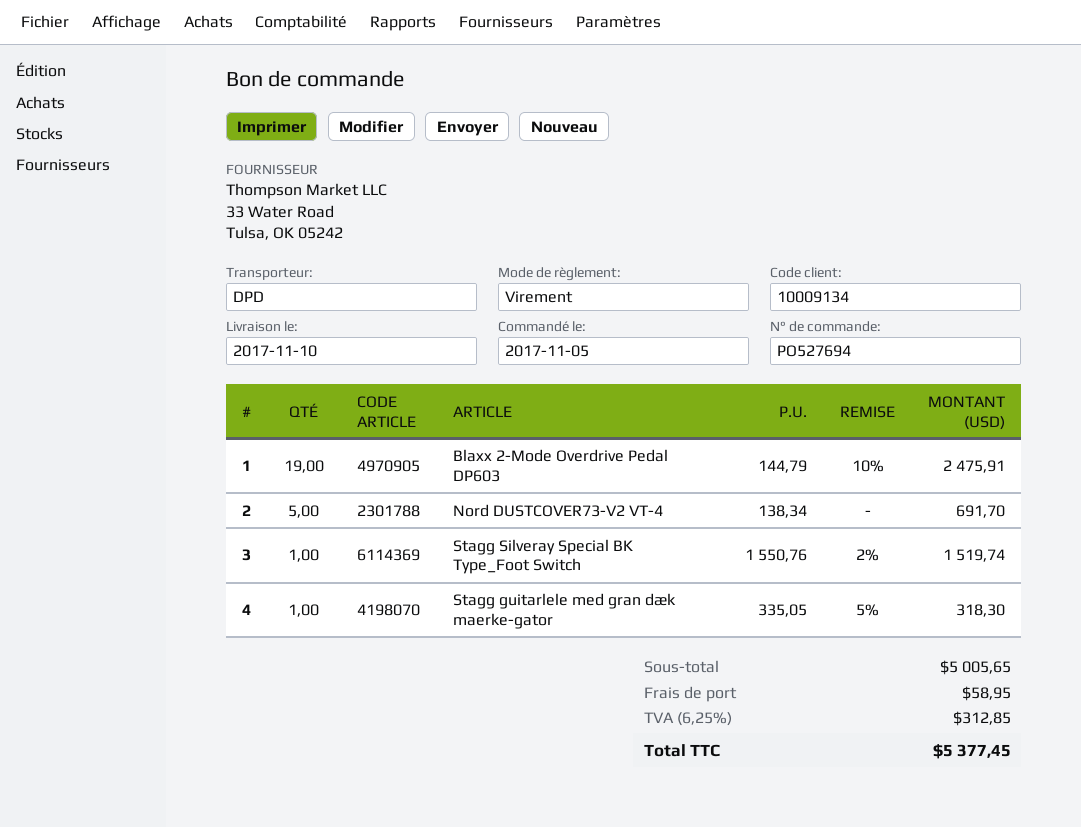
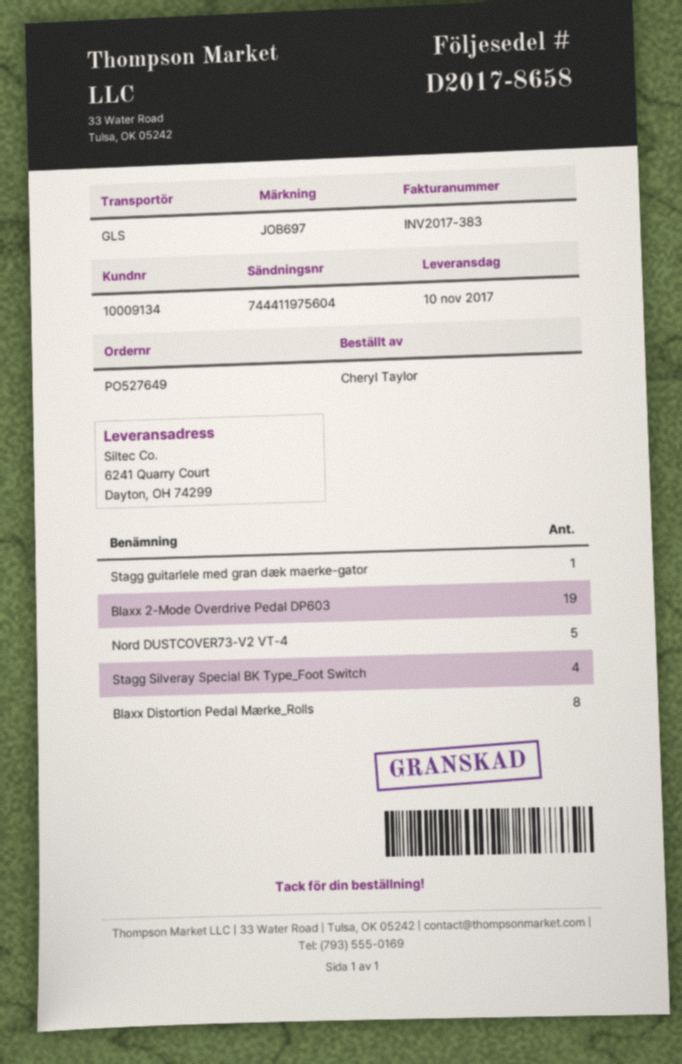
order number: PO527694 -> PO527649
shipping method: DPD -> GLS
Stagg Silveray Special BK Type_Foot Switch: 1 -> 4
Blaxx Distortion Pedal Mærke_Rolls: none -> 8

